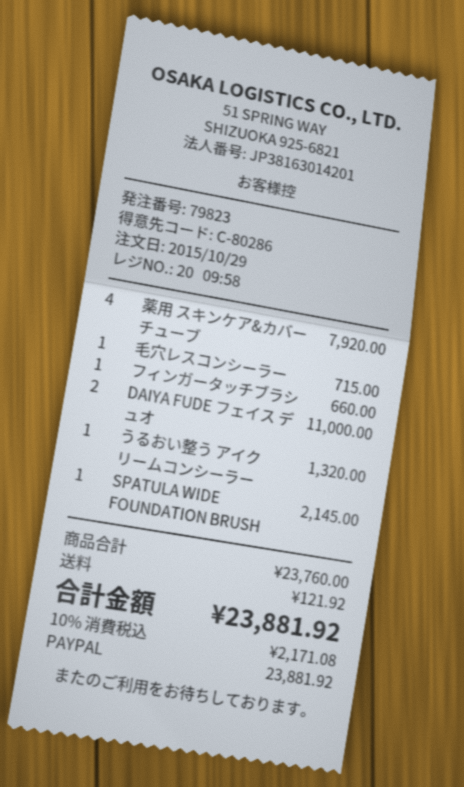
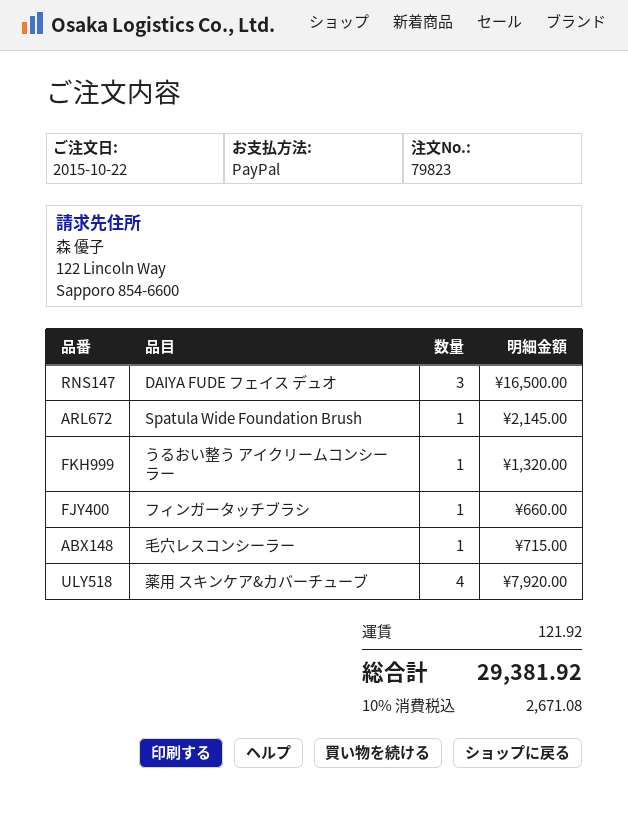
order date: 2015-10-29 -> 2015-10-22
DAIYA FUDE フェイス デュオ: 2 for 11000.00 -> 3 for 16500.00
tax: 10% = 2171.08 -> 10% = 2671.08
total: 23881.92 -> 29381.92

